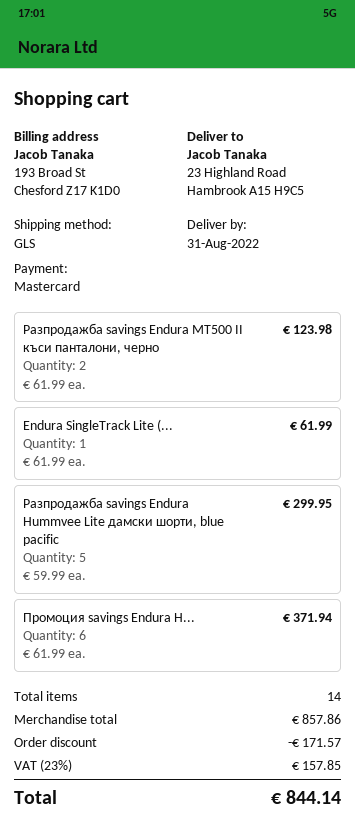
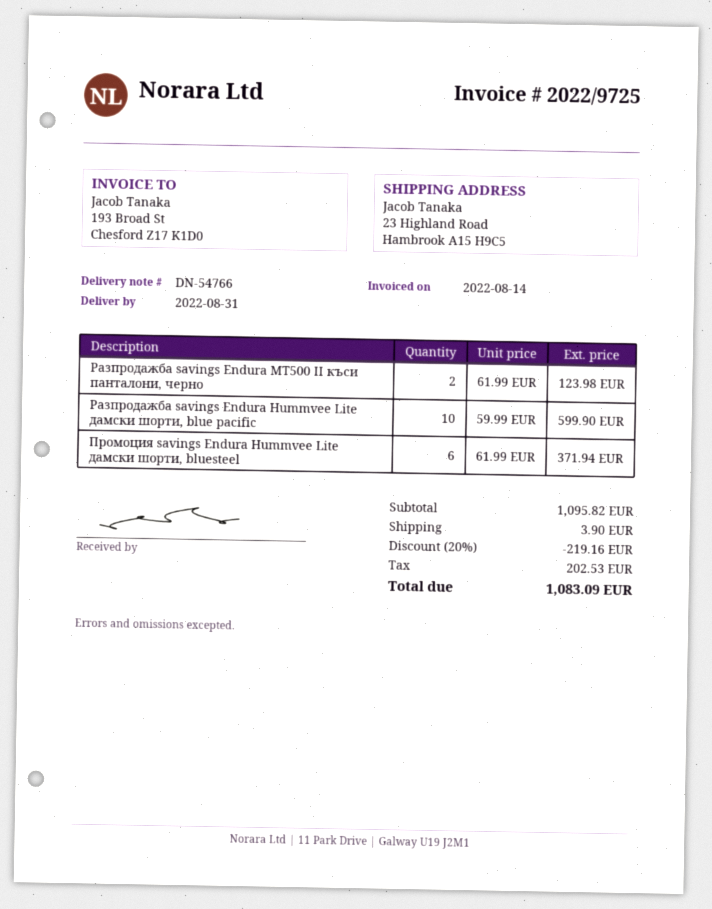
Endura SingleTrack Lite (...: 1 x 61.99 = 61.99 -> none
Разпродажба savings Endura Hummvee Lite дамски шорти, blue pacific: 5 x 59.99 = 299.95 -> 10 x 59.99 = 599.90
subtotal: 857.86 -> 1095.82
discount: 171.57 -> 219.16
shipping: none -> 3.90
tax: 157.85 -> 202.53
total: 844.14 -> 1083.09

